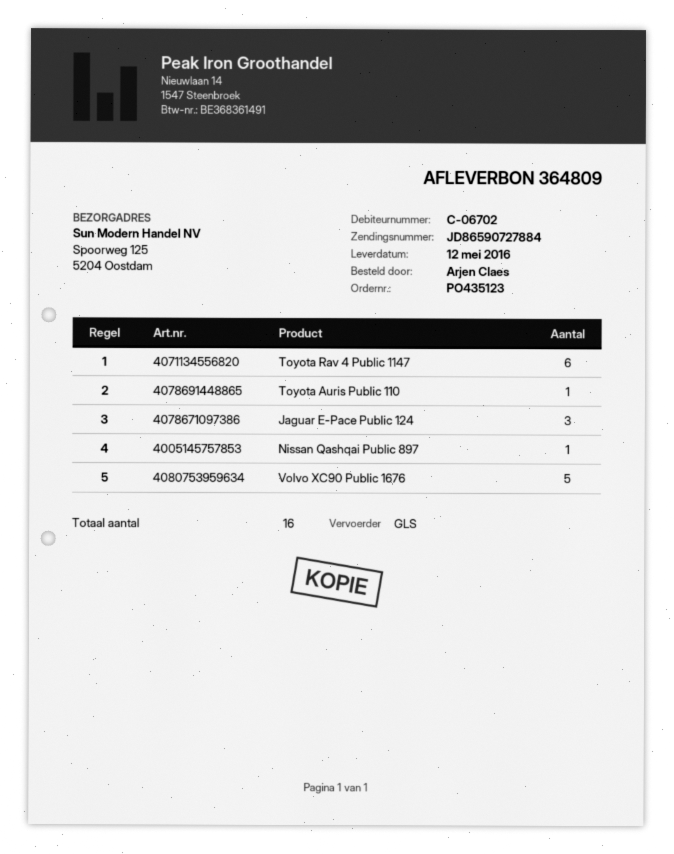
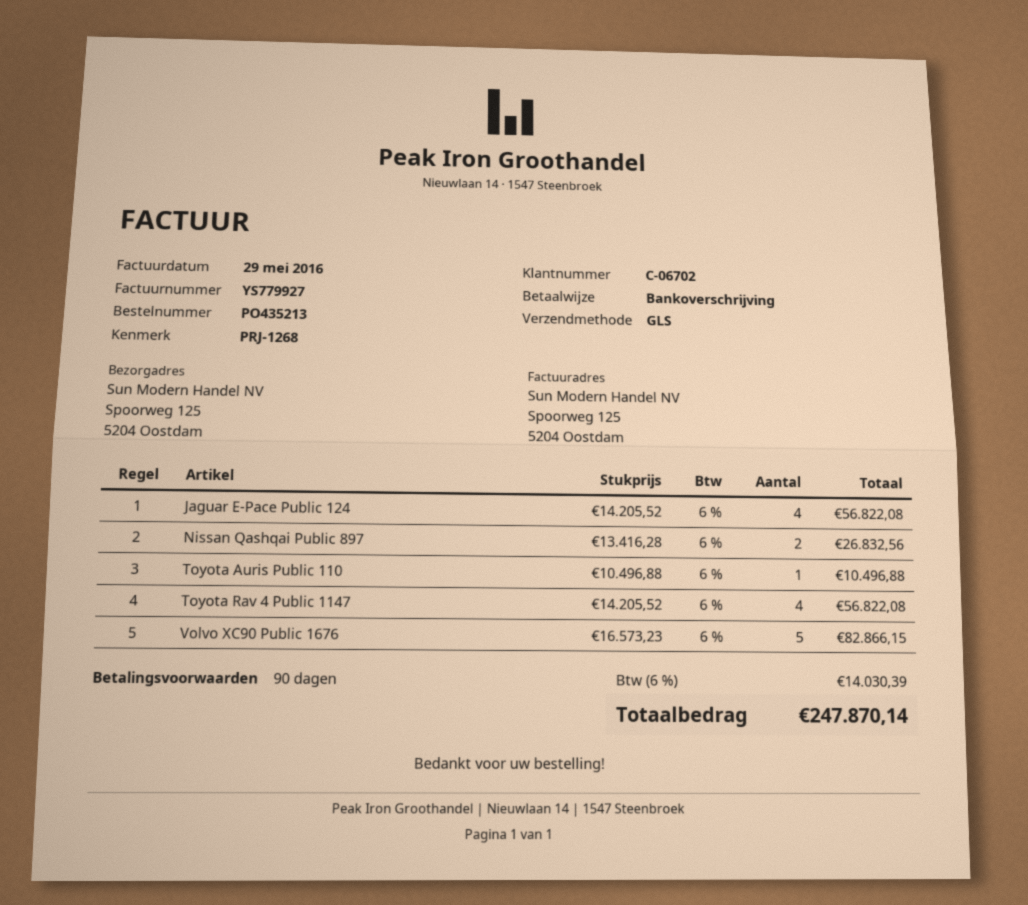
order number: PO435123 -> PO435213
Toyota Rav 4 Public 1147: 6 -> 4
Jaguar E-Pace Public 124: 3 -> 4
Nissan Qashqai Public 897: 1 -> 2

